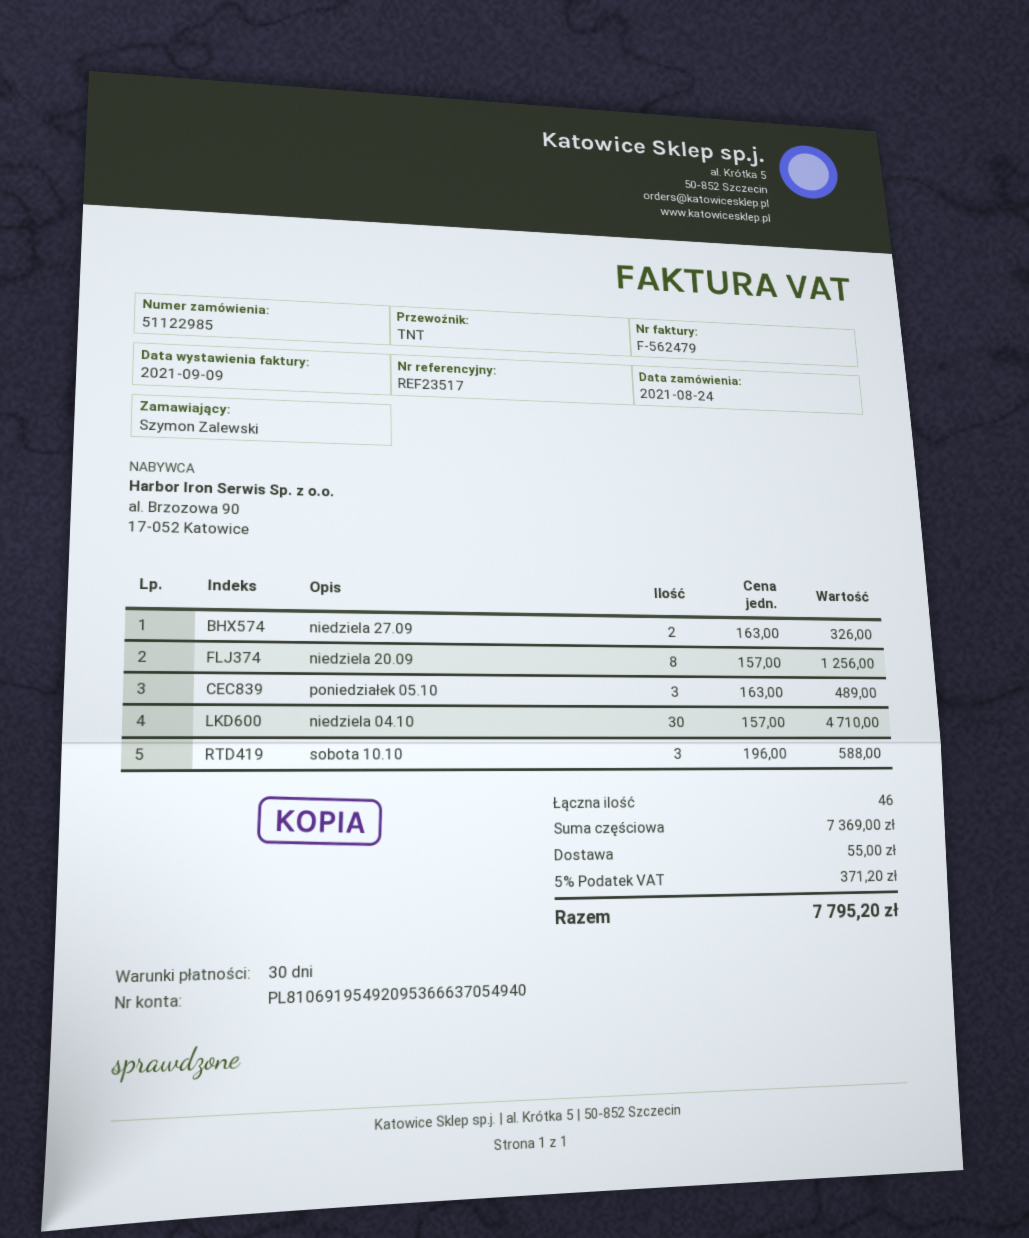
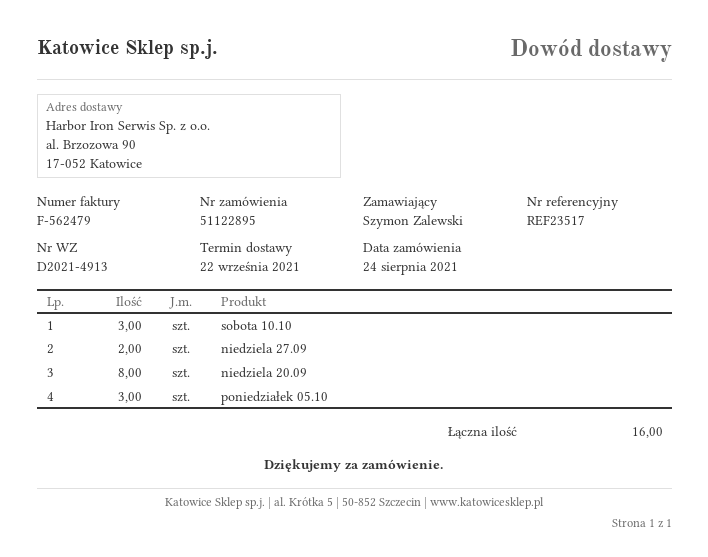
order number: 51122985 -> 51122895
niedziela 04.10: 30 -> none
total quantity: 46 -> 16

